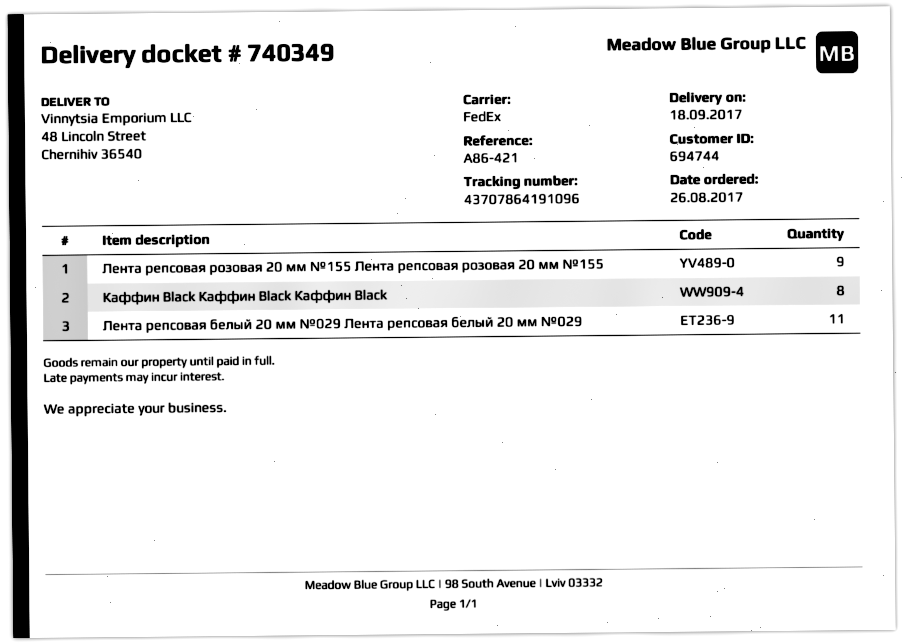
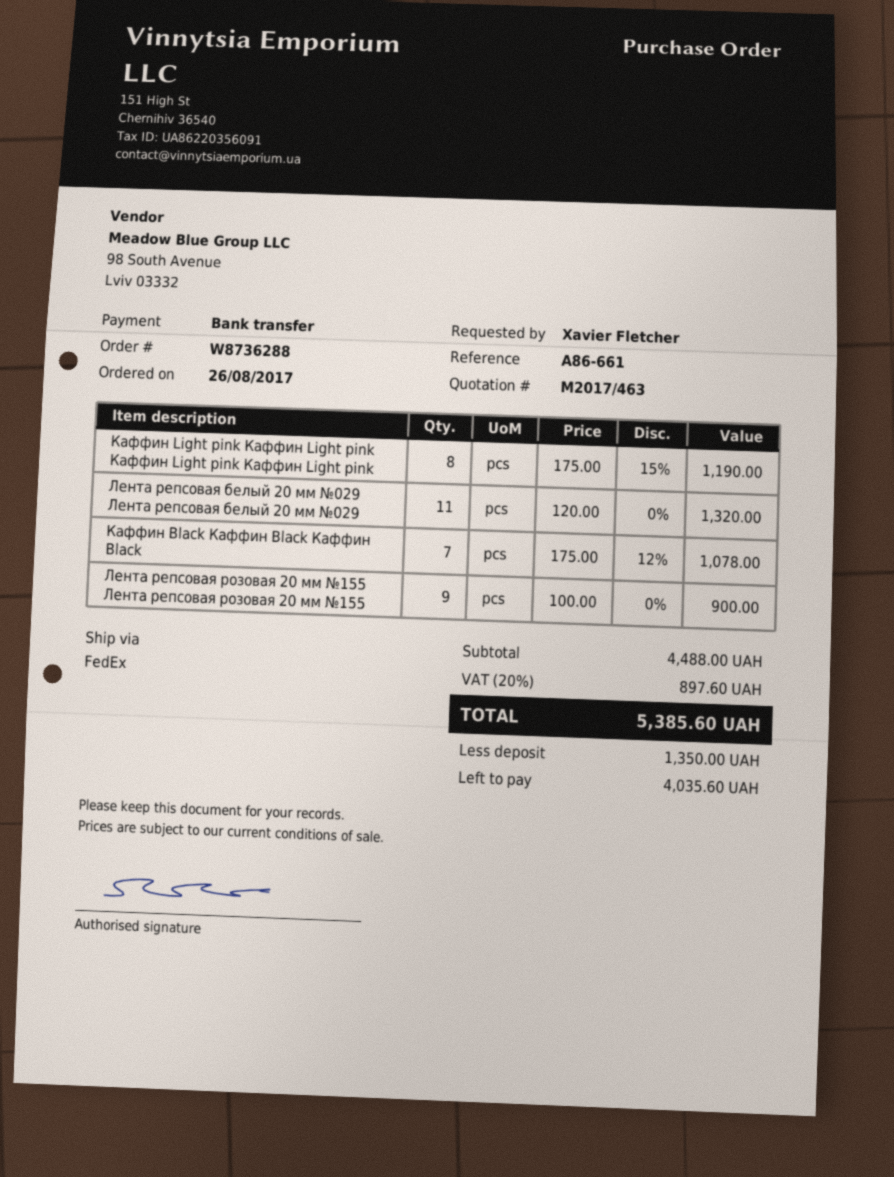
reference: A86-421 -> A86-661
Каффин Black Каффин Black Каффин Black: 8 -> 7
Каффин Light pink Каффин Light pink Каффин Light pink Каффин Light pink: none -> 8

